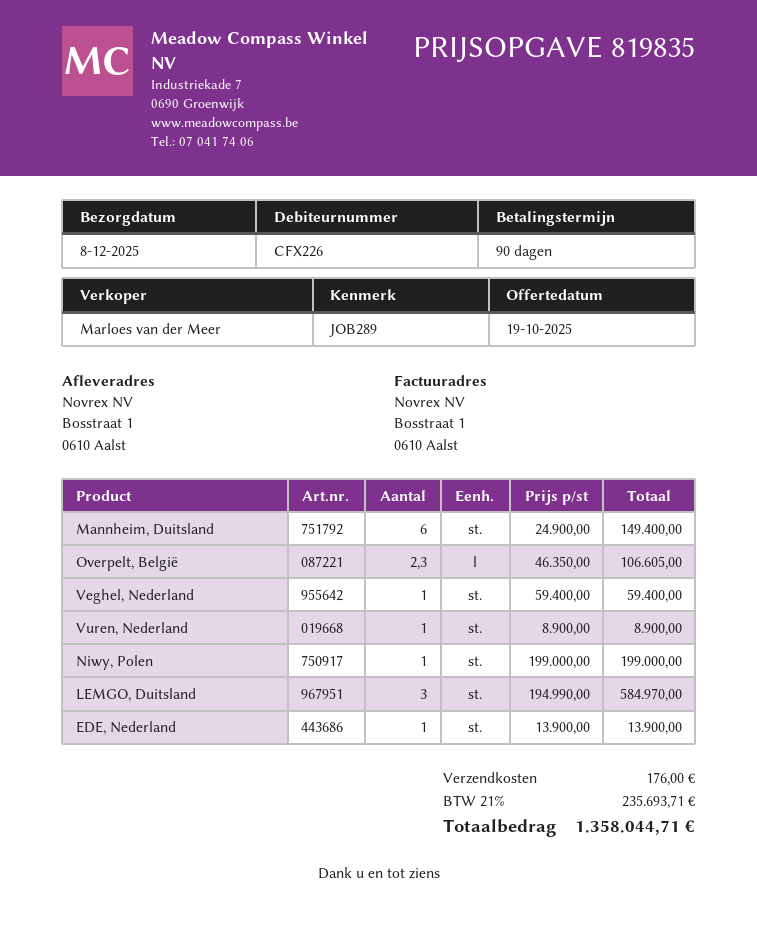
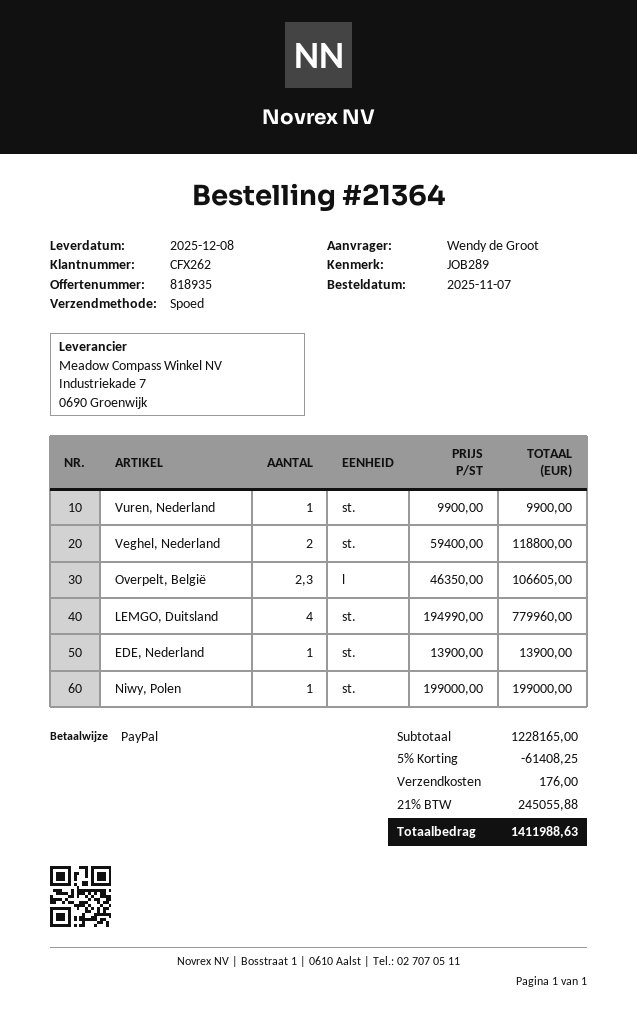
quote number: 819835 -> 818935
customer number: CFX226 -> CFX262
Mannheim, Duitsland: 6 x 24900.00 = 149400.00 -> none
Veghel, Nederland: 1 x 59400.00 = 59400.00 -> 2 x 59400.00 = 118800.00
Vuren, Nederland: 1 x 8900.00 = 8900.00 -> 1 x 9900.00 = 9900.00
LEMGO, Duitsland: 3 x 194990.00 = 584970.00 -> 4 x 194990.00 = 779960.00
discount: none -> 5% = 61408.25
tax: 21% = 235693.71 -> 21% = 245055.88
total: 1358044.71 -> 1411988.63

